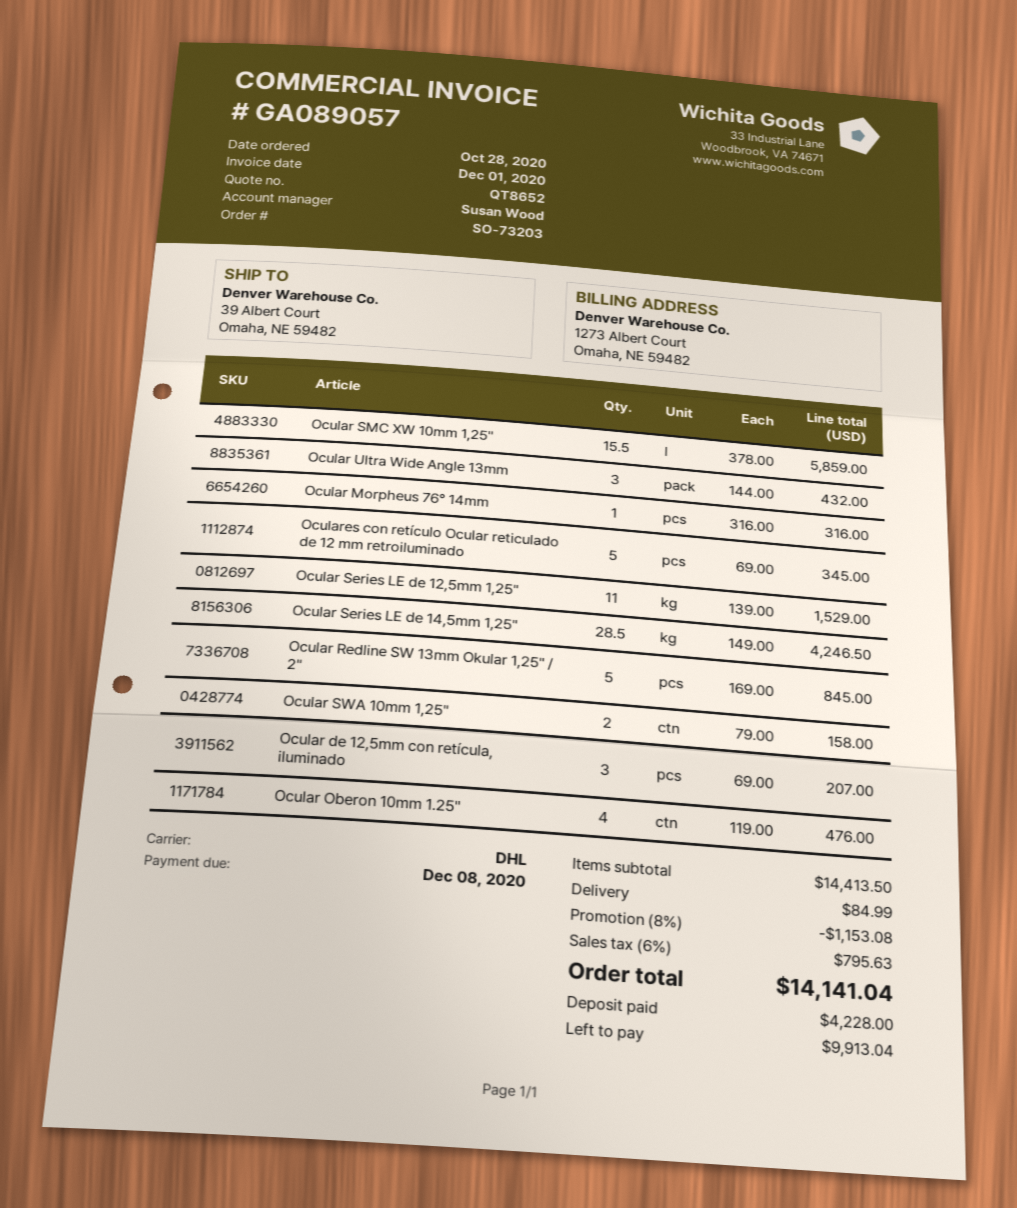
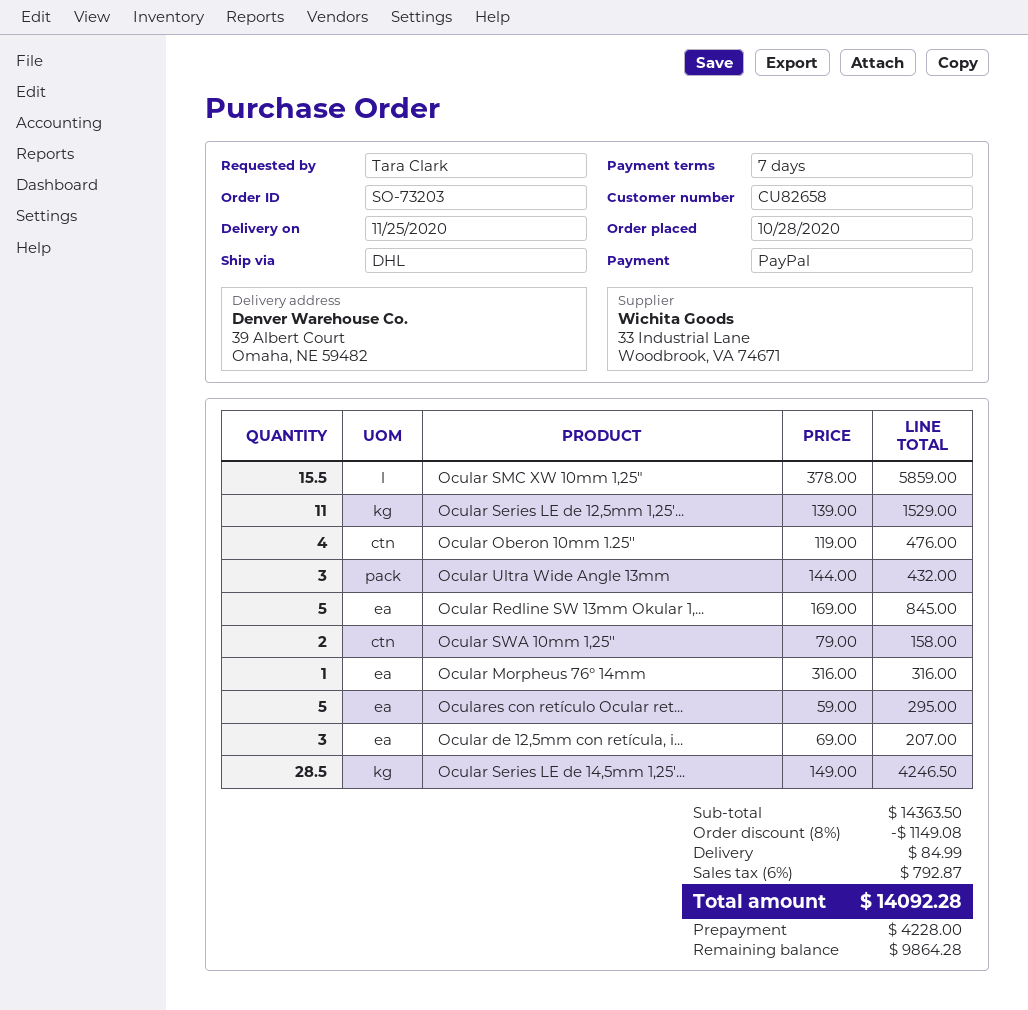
Oculares con retículo Ocular reticulado de 12 mm retroiluminado: 5 x 69.00 = 345.00 -> 5 x 59.00 = 295.00
subtotal: 14413.50 -> 14363.50
discount: 8% = 1153.08 -> 8% = 1149.08
tax: 6% = 795.63 -> 6% = 792.87
total: 14141.04 -> 14092.28
balance: 9913.04 -> 9864.28

